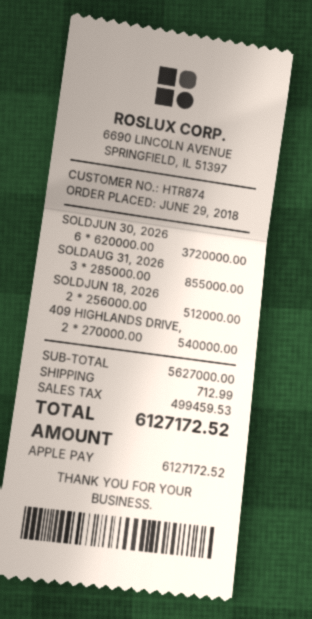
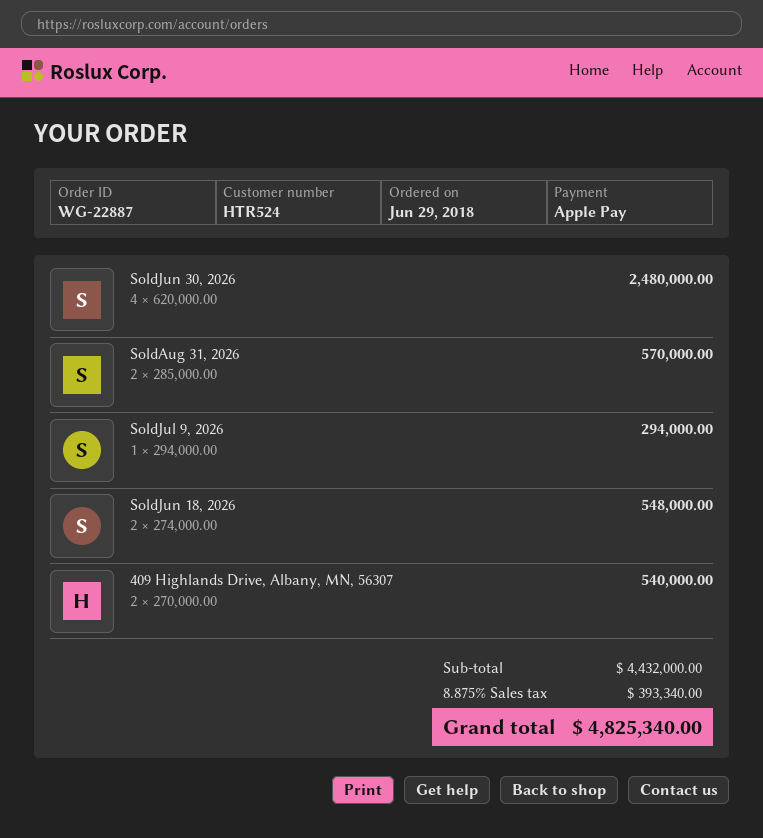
customer number: HTR874 -> HTR524
SOLDJUN 30, 2026: 6 x 620000.00 = 3720000.00 -> 4 x 620000.00 = 2480000.00
SOLDAUG 31, 2026: 3 x 285000.00 = 855000.00 -> 2 x 285000.00 = 570000.00
SOLDJUN 18, 2026: 2 x 256000.00 = 512000.00 -> 2 x 274000.00 = 548000.00
SoldJul 9, 2026: none -> 1 x 294000.00 = 294000.00
subtotal: 5627000.00 -> 4432000.00
shipping: 712.99 -> none
tax: 499459.53 -> 393340.00
total: 6127172.52 -> 4825340.00

